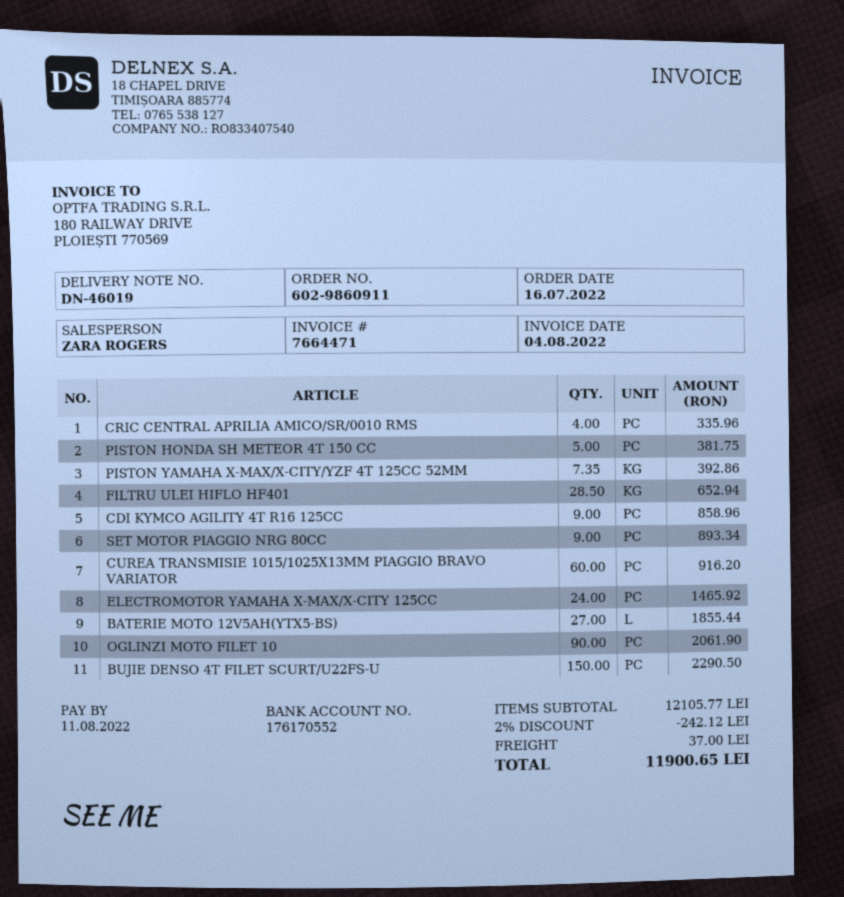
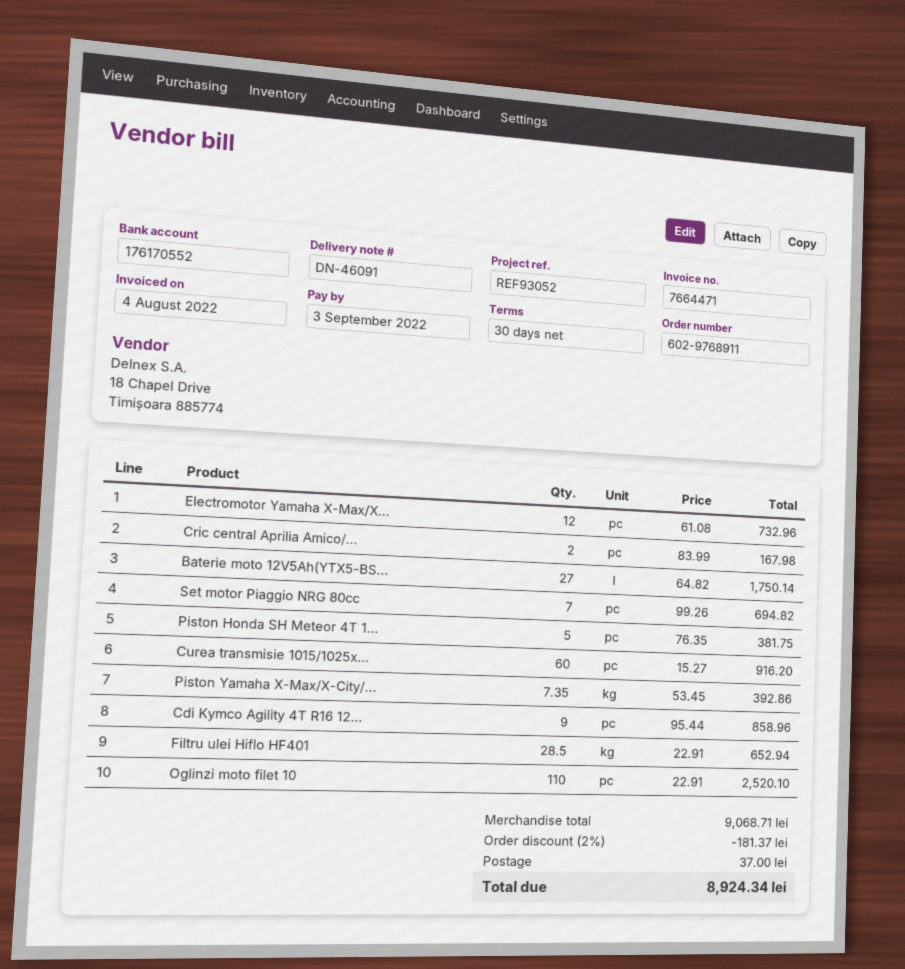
order number: 602-9860911 -> 602-9768911
delivery note number: DN-46019 -> DN-46091
due date: 2022-08-11 -> 2022-09-03
CRIC CENTRAL APRILIA AMICO/SR/0010 RMS: 4 for 335.96 -> 2 for 167.98
SET MOTOR PIAGGIO NRG 80CC: 9 for 893.34 -> 7 for 694.82
ELECTROMOTOR YAMAHA X-MAX/X-CITY 125CC: 24 for 1465.92 -> 12 for 732.96
BATERIE MOTO 12V5AH(YTX5-BS): 27 for 1855.44 -> 27 for 1750.14
OGLINZI MOTO FILET 10: 90 for 2061.90 -> 110 for 2520.10
BUJIE DENSO 4T FILET SCURT/U22FS-U: 150 for 2290.50 -> none
subtotal: 12105.77 -> 9068.71
discount: 2% = 242.12 -> 2% = 181.37
total: 11900.65 -> 8924.34

